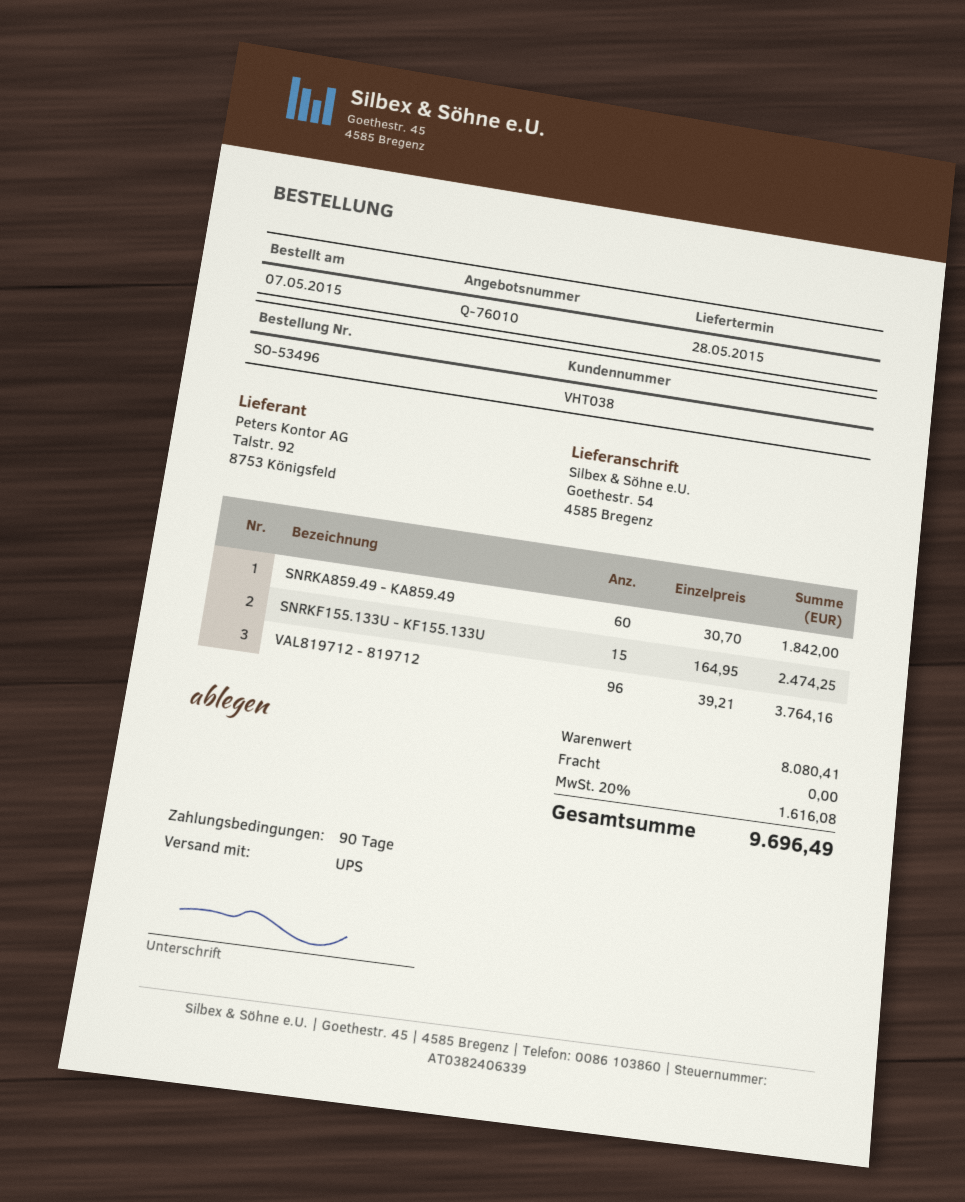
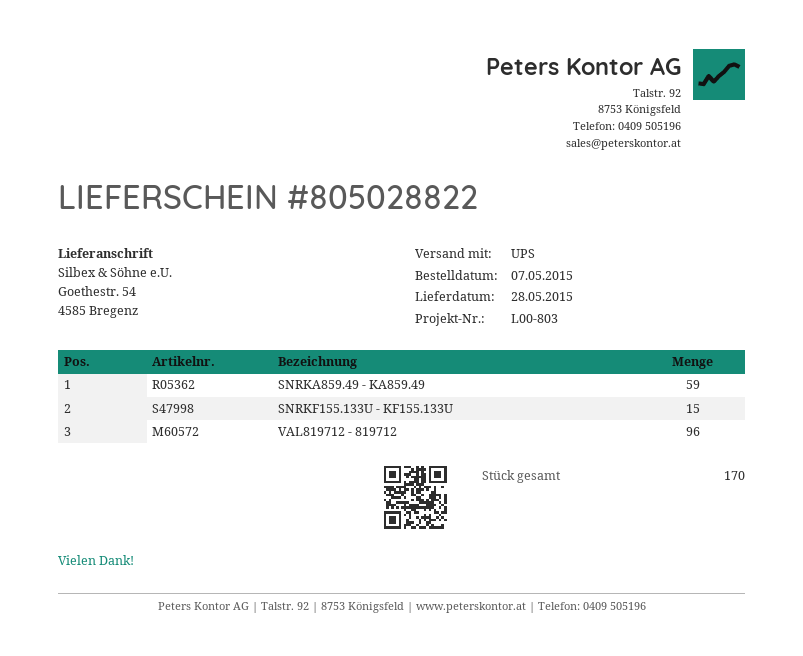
SNRKA859.49 - KA859.49: 60 -> 59

